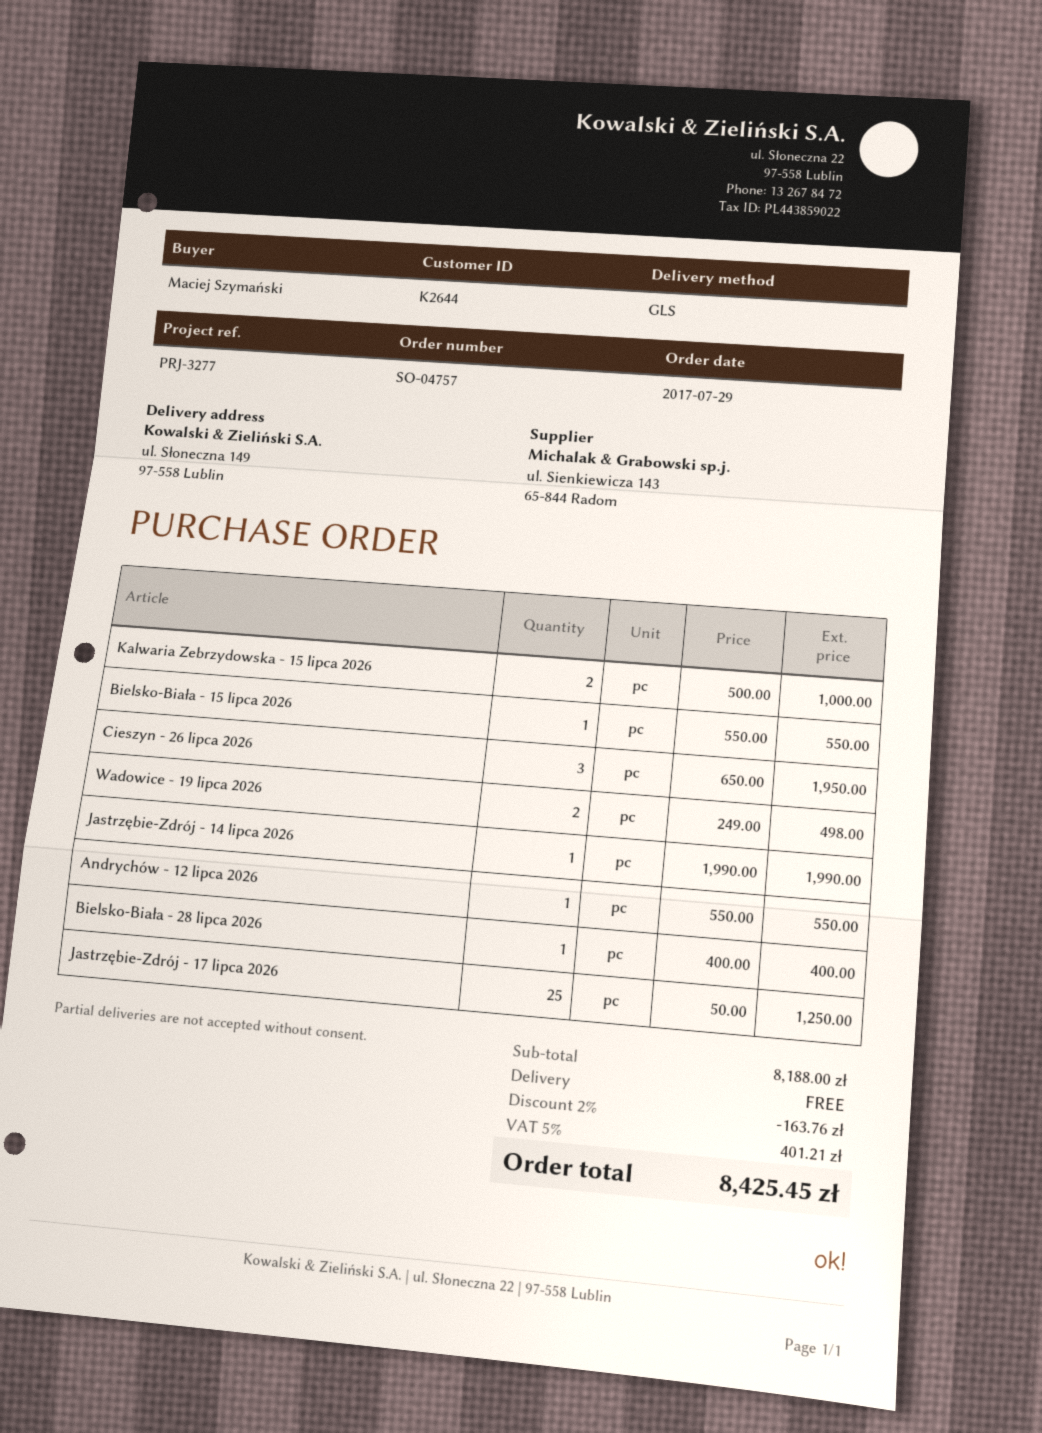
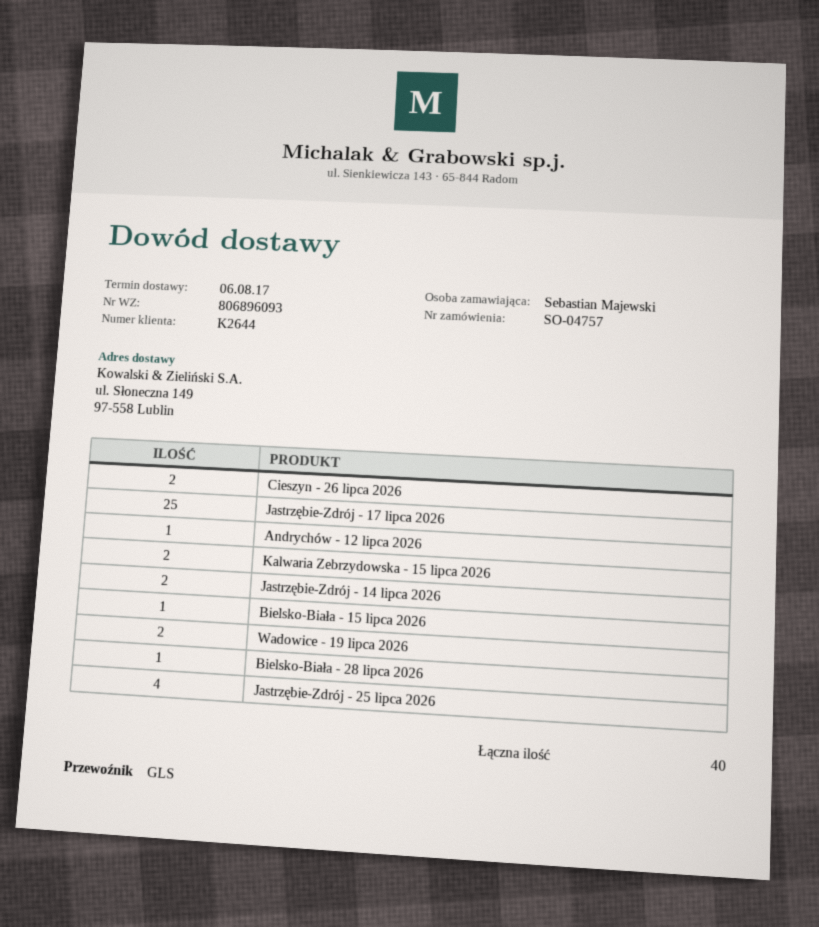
ordered by: Maciej Szymański -> Sebastian Majewski
Cieszyn - 26 lipca 2026: 3 -> 2
Jastrzębie-Zdrój - 14 lipca 2026: 1 -> 2
Jastrzębie-Zdrój - 25 lipca 2026: none -> 4

